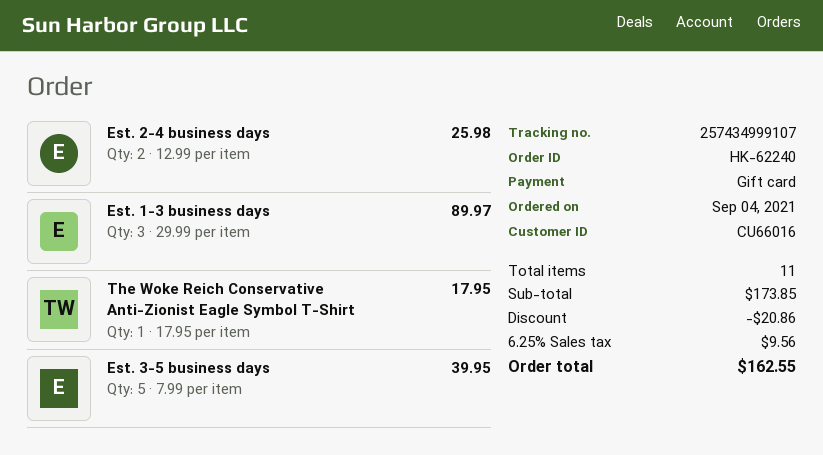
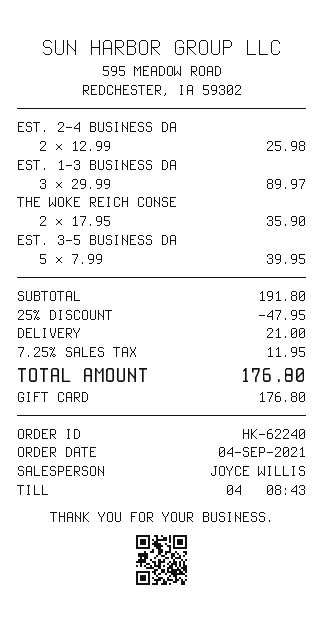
The Woke Reich Conservative Anti-Zionist Eagle Symbol T-Shirt: 1 x 17.95 = 17.95 -> 2 x 17.95 = 35.90
subtotal: 173.85 -> 191.80
discount: 20.86 -> 47.95
shipping: none -> 21.00
tax: 6.25% = 9.56 -> 7.25% = 11.95
total: 162.55 -> 176.80

